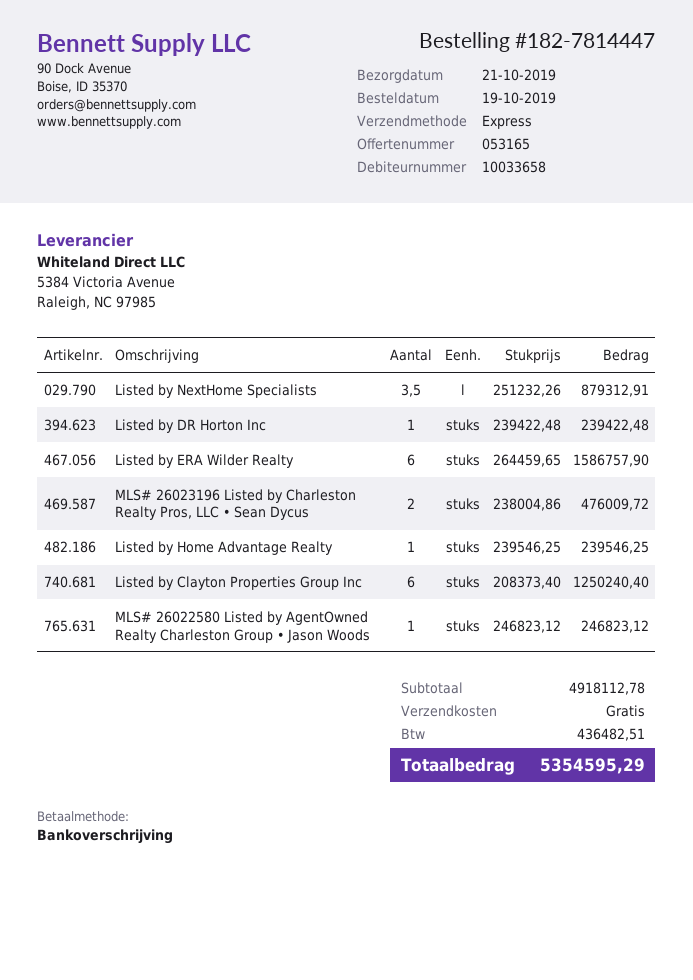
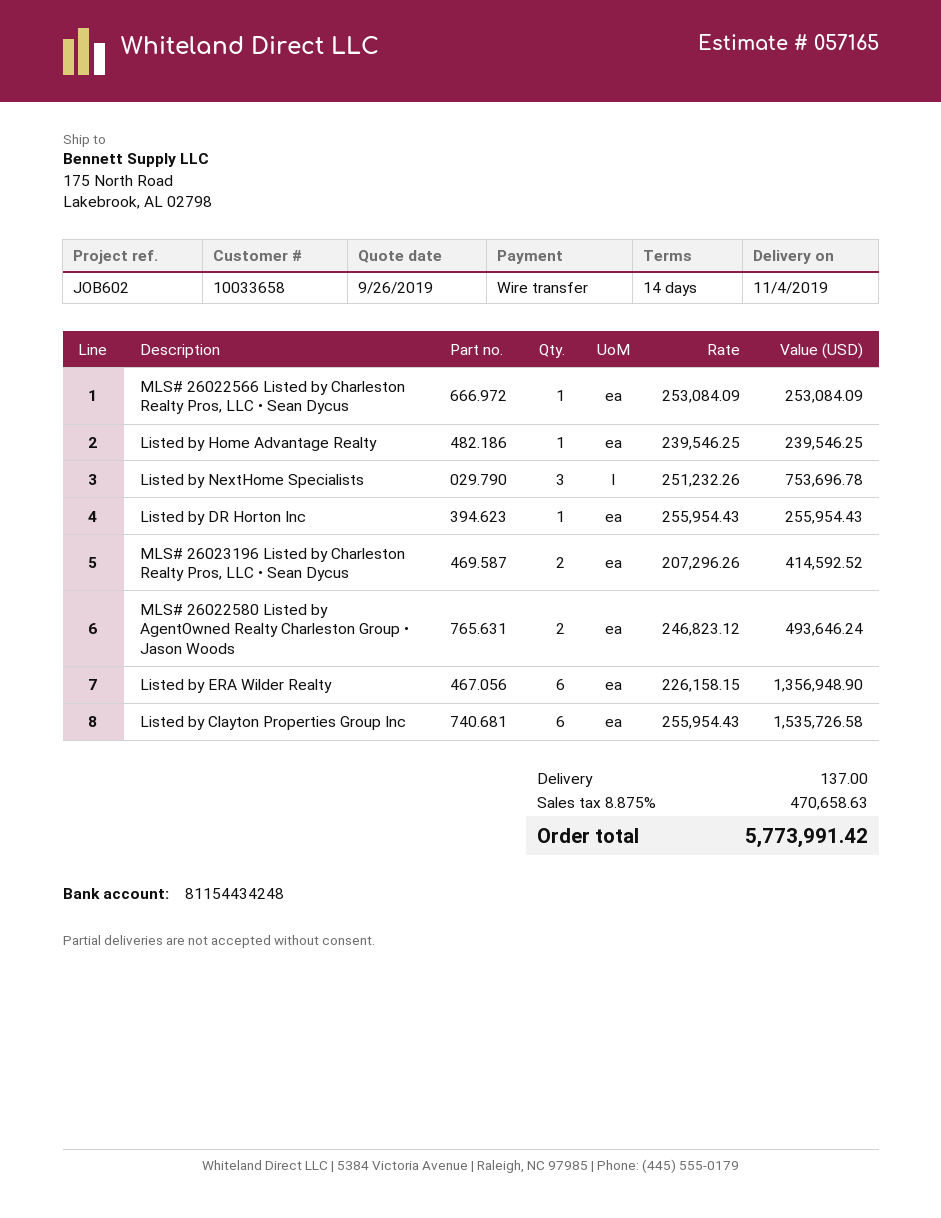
quote number: 053165 -> 057165
delivery date: 2019-10-21 -> 2019-11-04
Listed by NextHome Specialists: 3.5 x 251232.26 = 879312.91 -> 3 x 251232.26 = 753696.78
Listed by DR Horton Inc: 1 x 239422.48 = 239422.48 -> 1 x 255954.43 = 255954.43
Listed by ERA Wilder Realty: 6 x 264459.65 = 1586757.90 -> 6 x 226158.15 = 1356948.90
MLS# 26023196 Listed by Charleston Realty Pros, LLC • Sean Dycus: 2 x 238004.86 = 476009.72 -> 2 x 207296.26 = 414592.52
Listed by Clayton Properties Group Inc: 6 x 208373.40 = 1250240.40 -> 6 x 255954.43 = 1535726.58
MLS# 26022580 Listed by AgentOwned Realty Charleston Group • Jason Woods: 1 x 246823.12 = 246823.12 -> 2 x 246823.12 = 493646.24
MLS# 26022566 Listed by Charleston Realty Pros, LLC • Sean Dycus: none -> 1 x 253084.09 = 253084.09
shipping: 0.00 -> 137.00
tax: 436482.51 -> 470658.63
total: 5354595.29 -> 5773991.42

